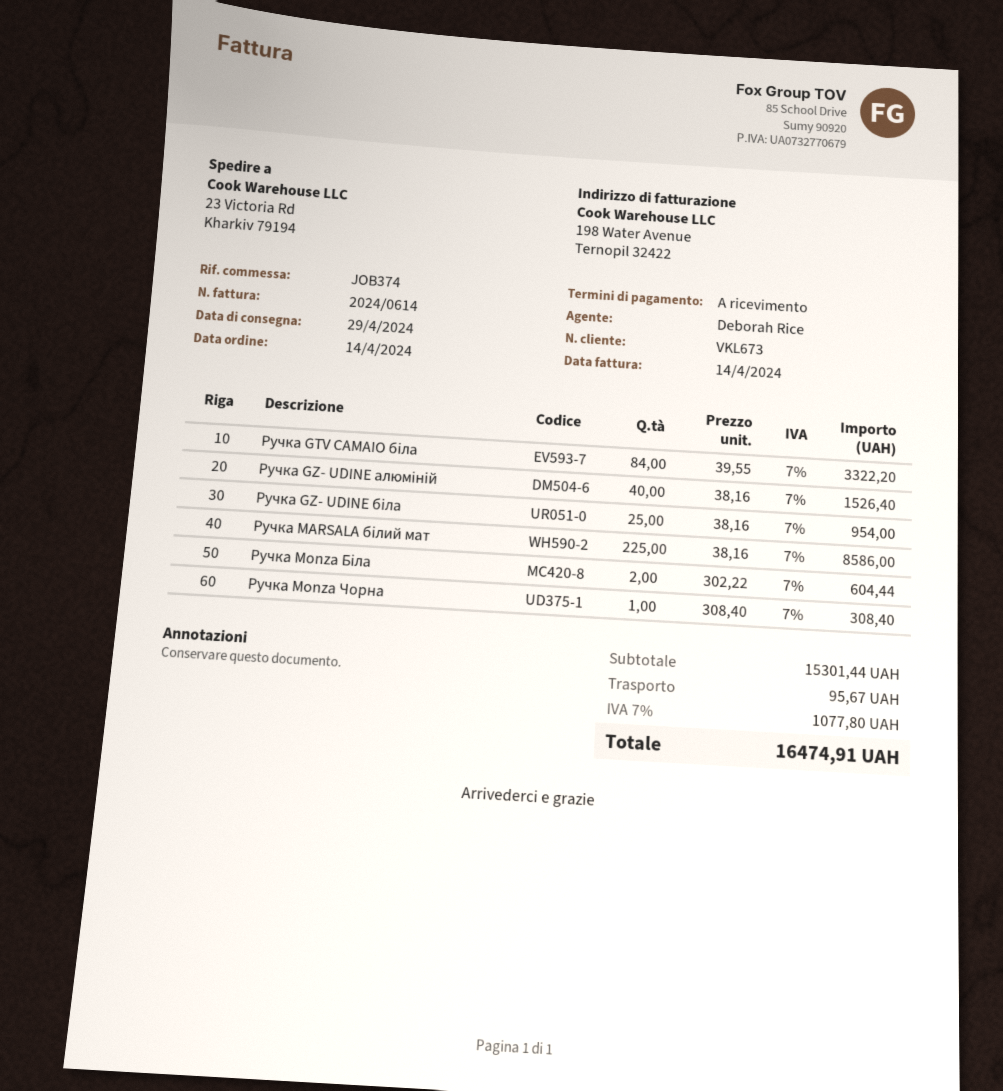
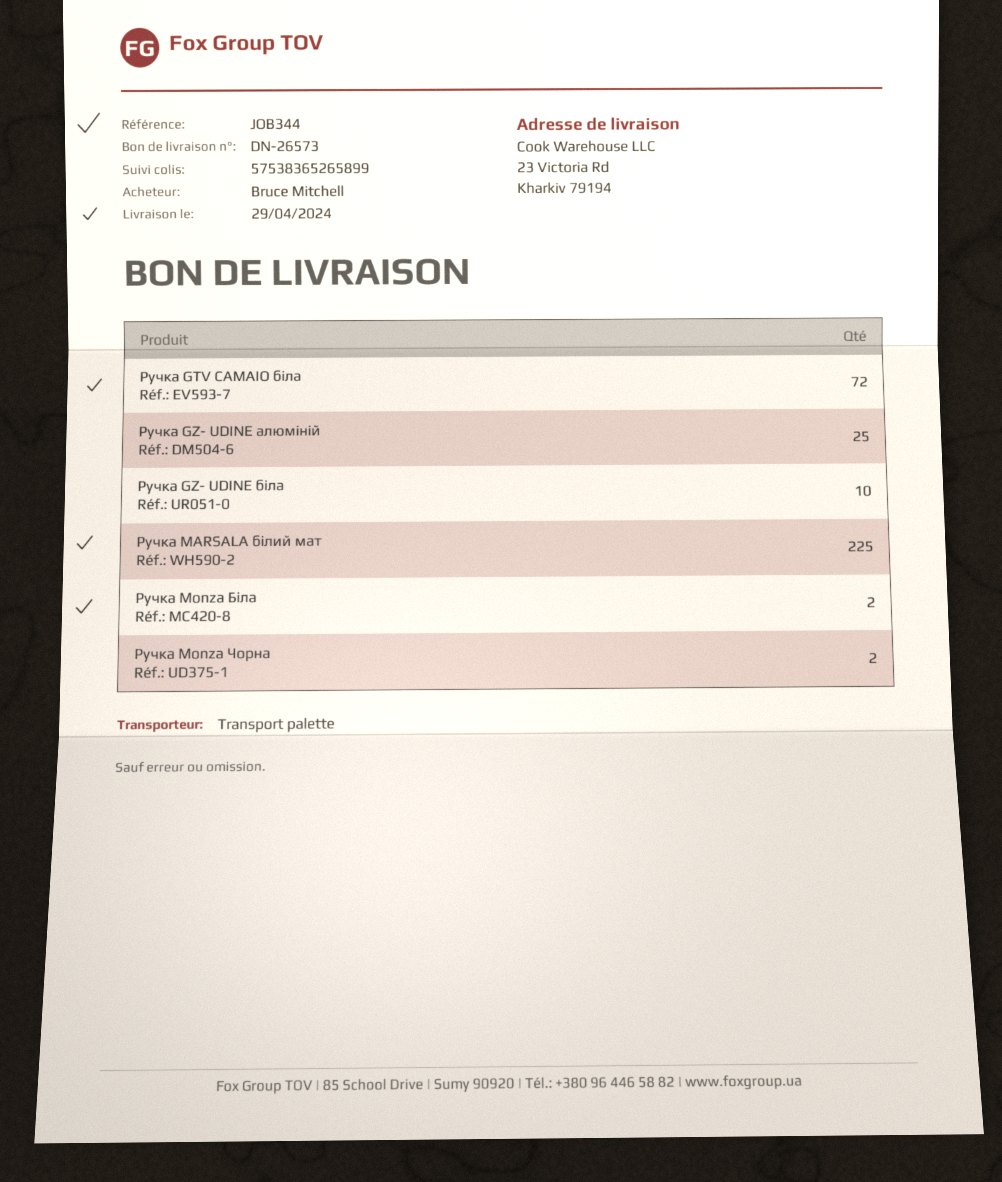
reference: JOB374 -> JOB344
Ручка GTV CAMAIO біла: 84 -> 72
Ручка GZ- UDINE алюміній: 40 -> 25
Ручка GZ- UDINE біла: 25 -> 10
Ручка Monza Чорна: 1 -> 2

